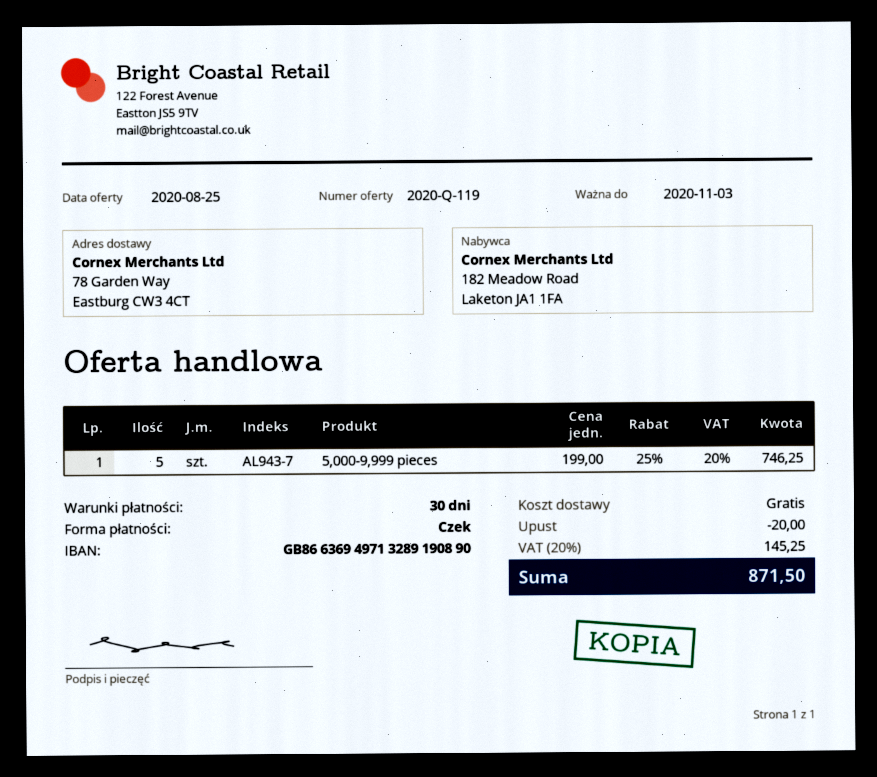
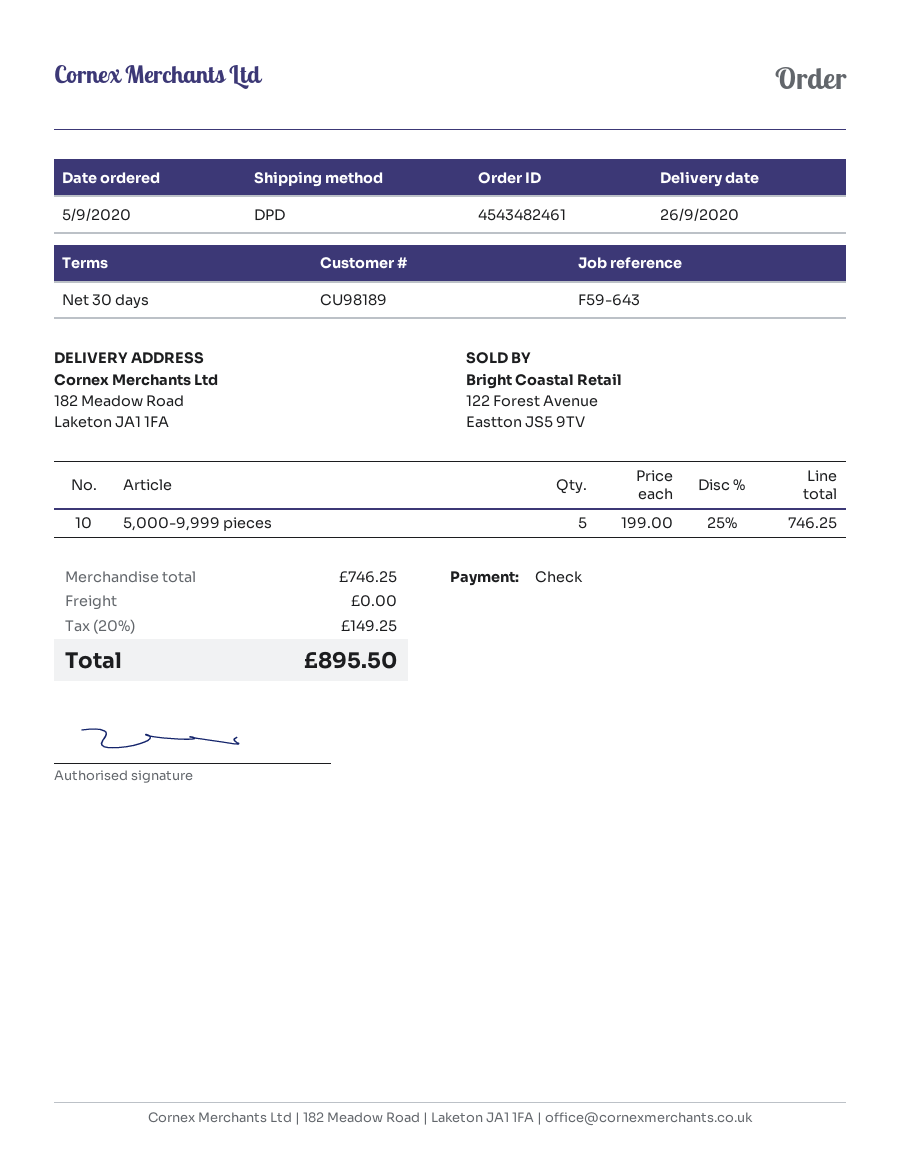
ship to: 78 Garden Way, Eastburg CW3 4CT -> 182 Meadow Road, Laketon JA1 1FA
discount: 20.00 -> none
tax: 20% = 145.25 -> 20% = 149.25
total: 871.50 -> 895.50

